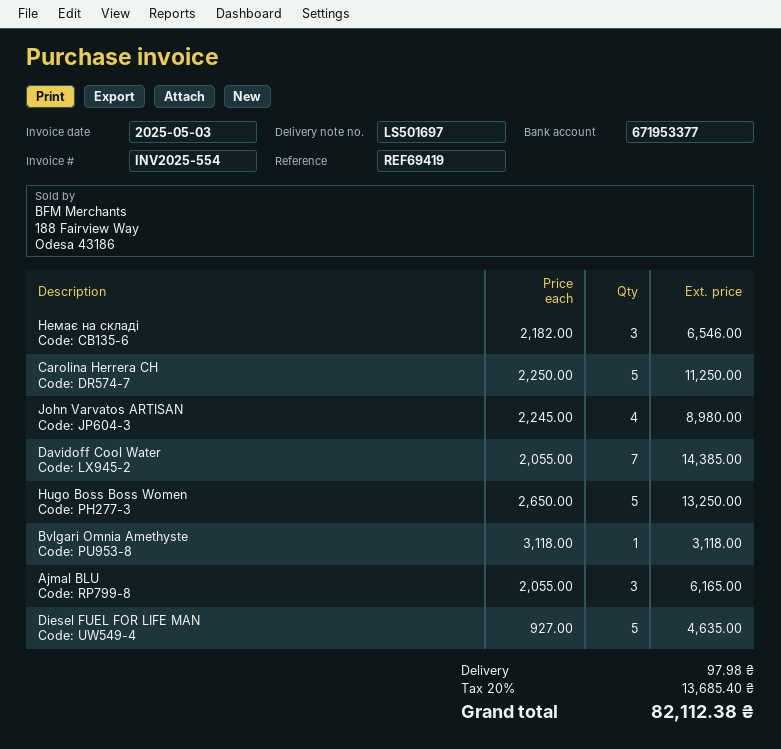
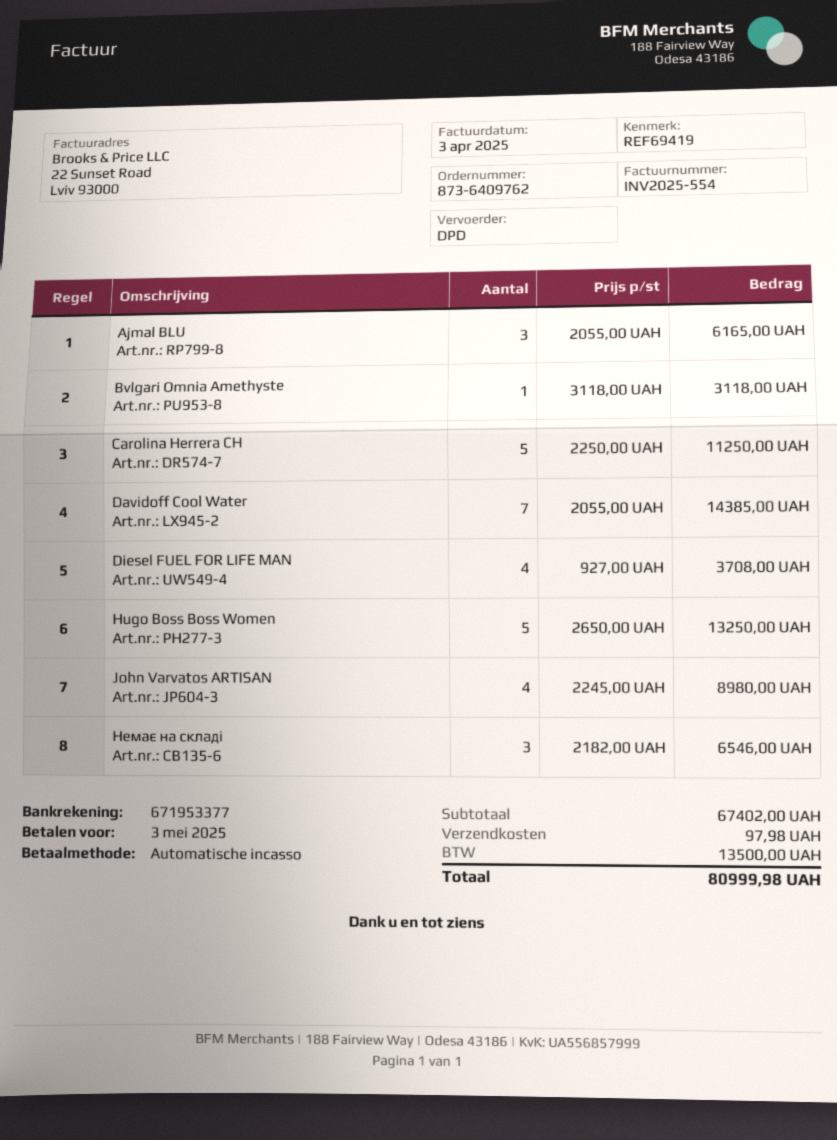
invoice date: 2025-05-03 -> 2025-04-03
Diesel FUEL FOR LIFE MAN: 5 x 927.00 = 4635.00 -> 4 x 927.00 = 3708.00
tax: 13685.40 -> 13500.00
total: 82112.38 -> 80999.98

